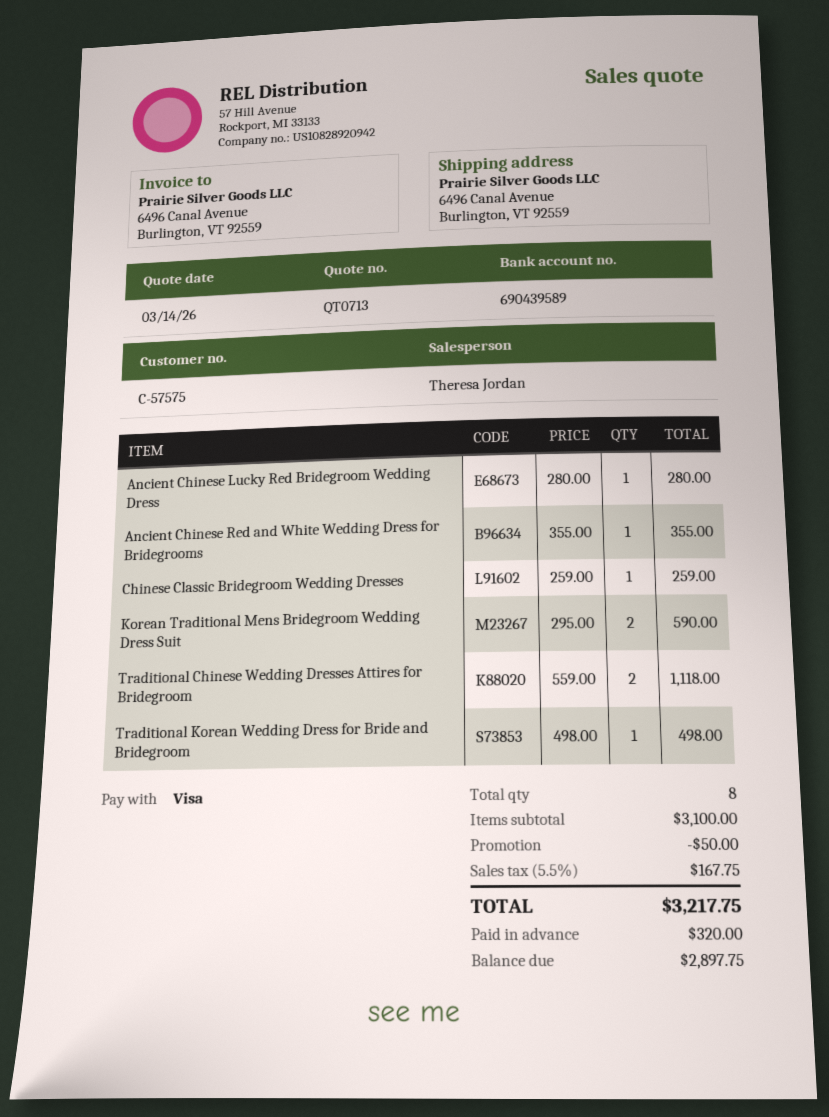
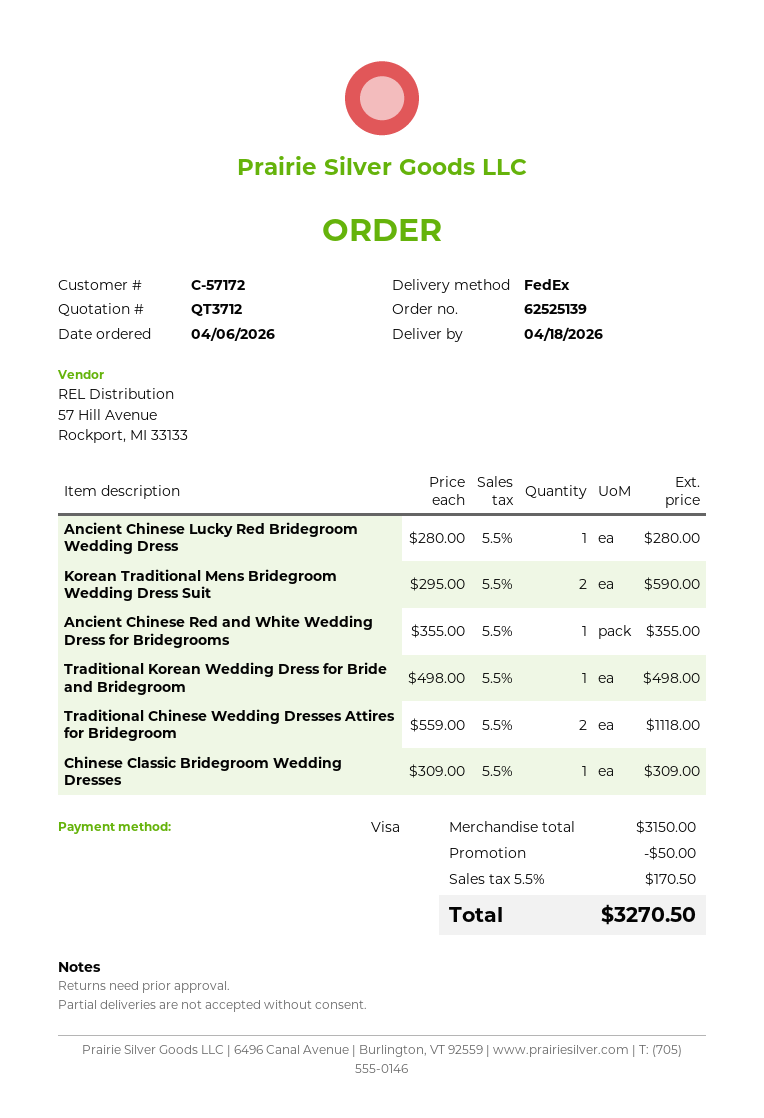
quote number: QT0713 -> QT3712
customer number: C-57575 -> C-57172
Chinese Classic Bridegroom Wedding Dresses: 1 x 259.00 = 259.00 -> 1 x 309.00 = 309.00
subtotal: 3100.00 -> 3150.00
tax: 5.5% = 167.75 -> 5.5% = 170.50
total: 3217.75 -> 3270.50

